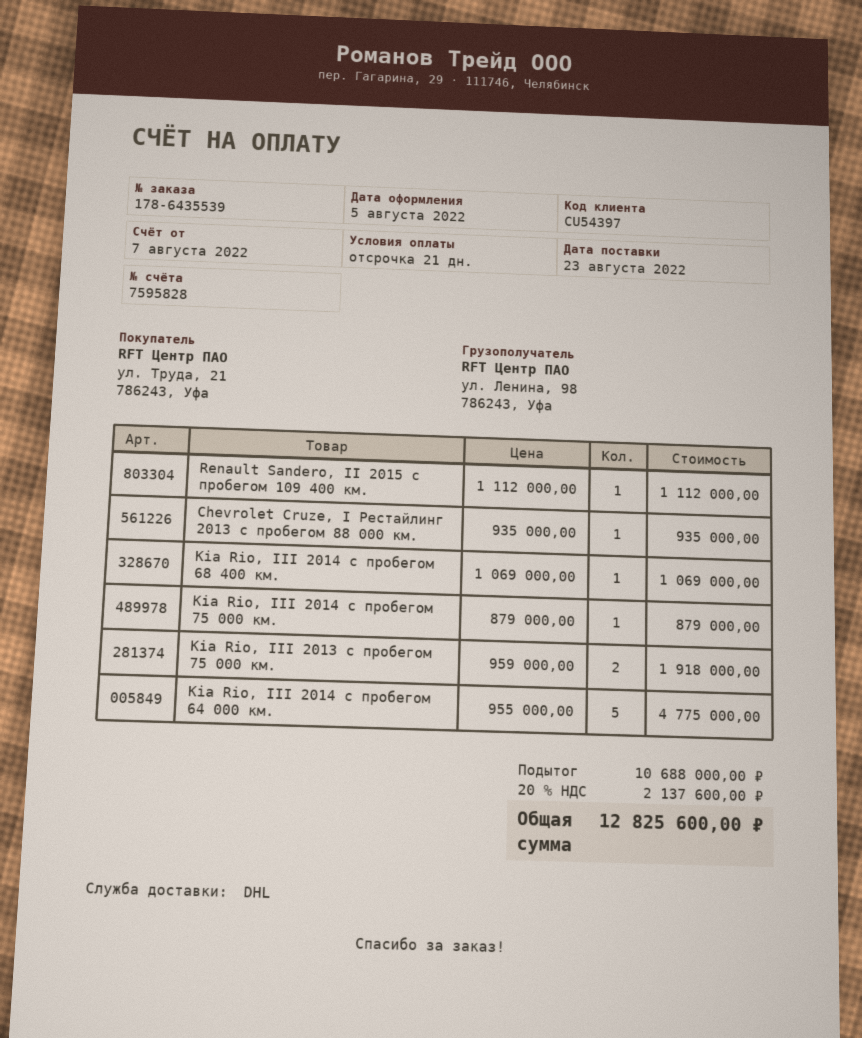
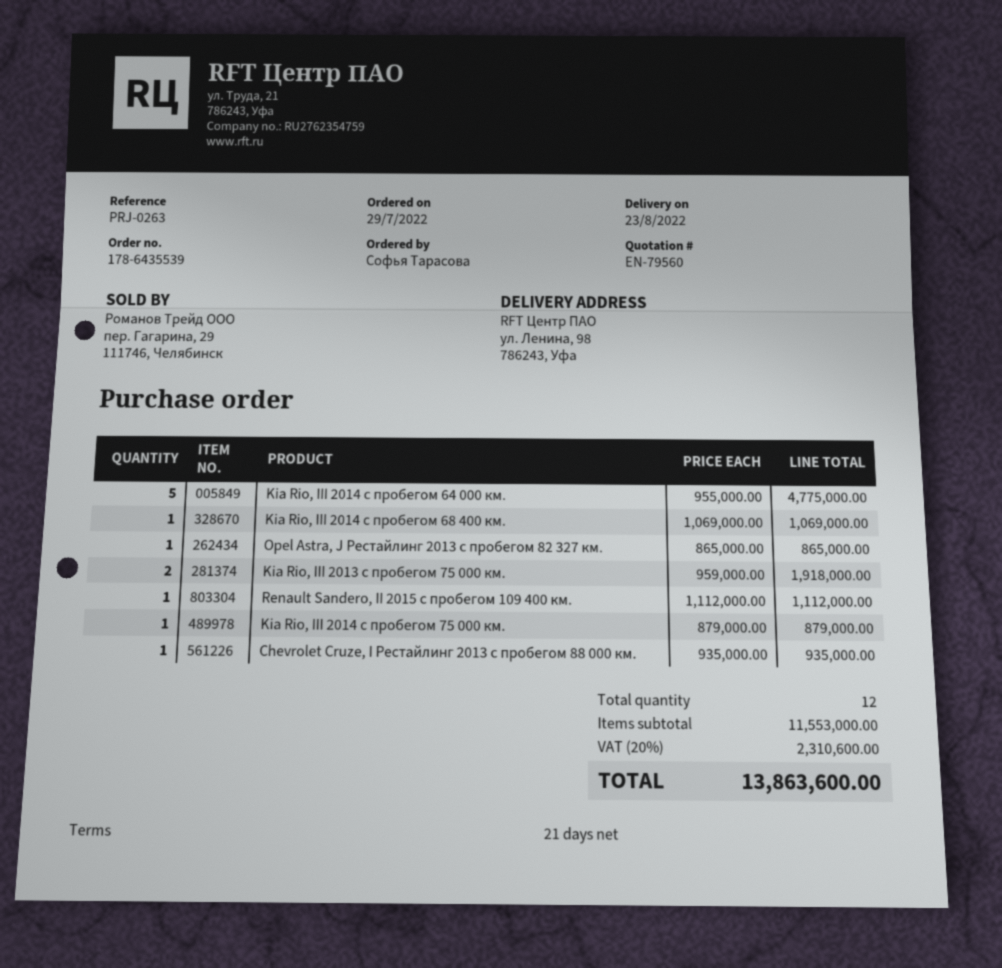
order date: 2022-08-05 -> 2022-07-29
Opel Astra, J Рестайлинг 2013 с пробегом 82 327 км.: none -> 1 x 865000.00 = 865000.00
subtotal: 10688000.00 -> 11553000.00
tax: 20% = 2137600.00 -> 20% = 2310600.00
total: 12825600.00 -> 13863600.00

